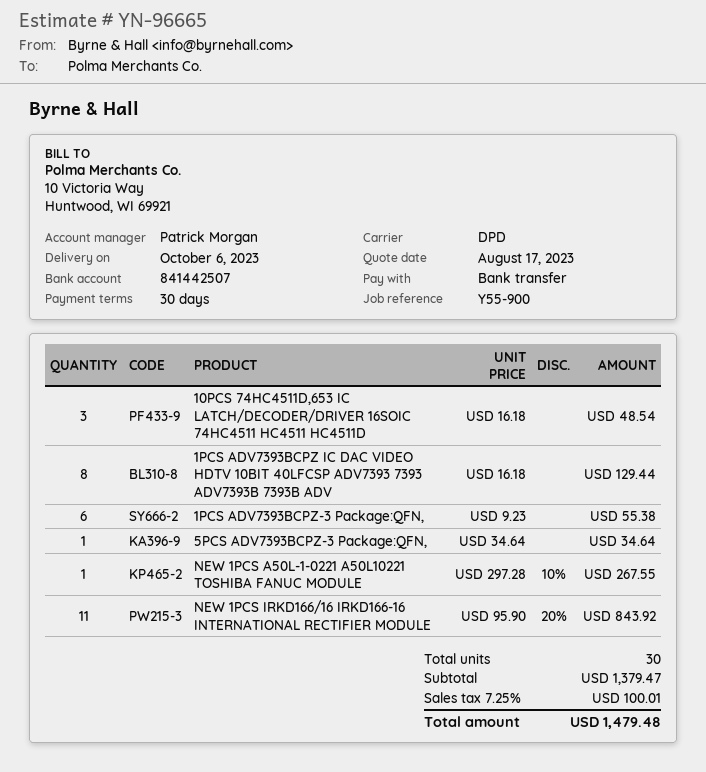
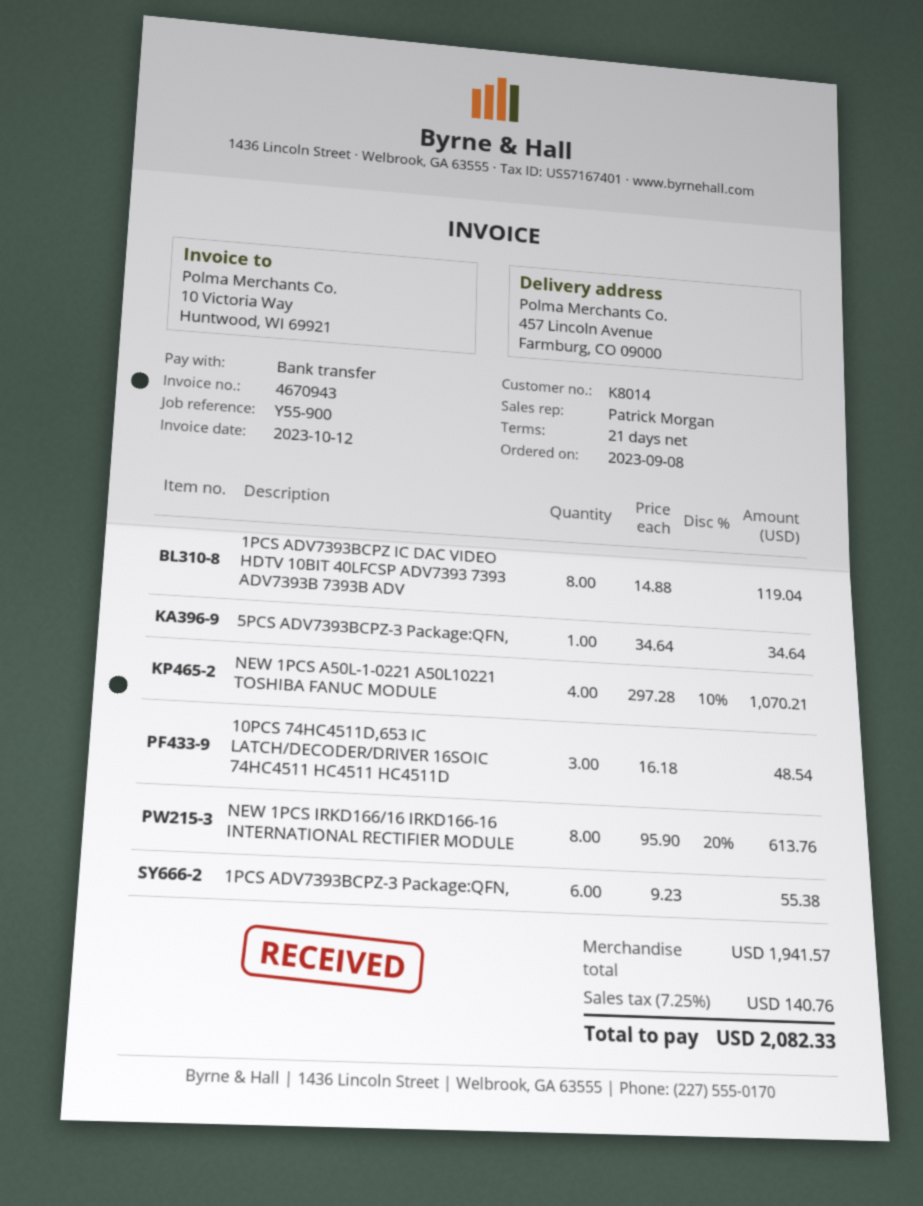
payment terms: 30 days -> 21 days
1PCS ADV7393BCPZ IC DAC VIDEO HDTV 10BIT 40LFCSP ADV7393 7393 ADV7393B 7393B ADV: 8 x 16.18 = 129.44 -> 8 x 14.88 = 119.04
NEW 1PCS A50L-1-0221 A50L10221 TOSHIBA FANUC MODULE: 1 x 297.28 - 10% = 267.55 -> 4 x 297.28 - 10% = 1070.21
NEW 1PCS IRKD166/16 IRKD166-16 INTERNATIONAL RECTIFIER MODULE: 11 x 95.90 - 20% = 843.92 -> 8 x 95.90 - 20% = 613.76
subtotal: 1379.47 -> 1941.57
tax: 7.25% = 100.01 -> 7.25% = 140.76
total: 1479.48 -> 2082.33

